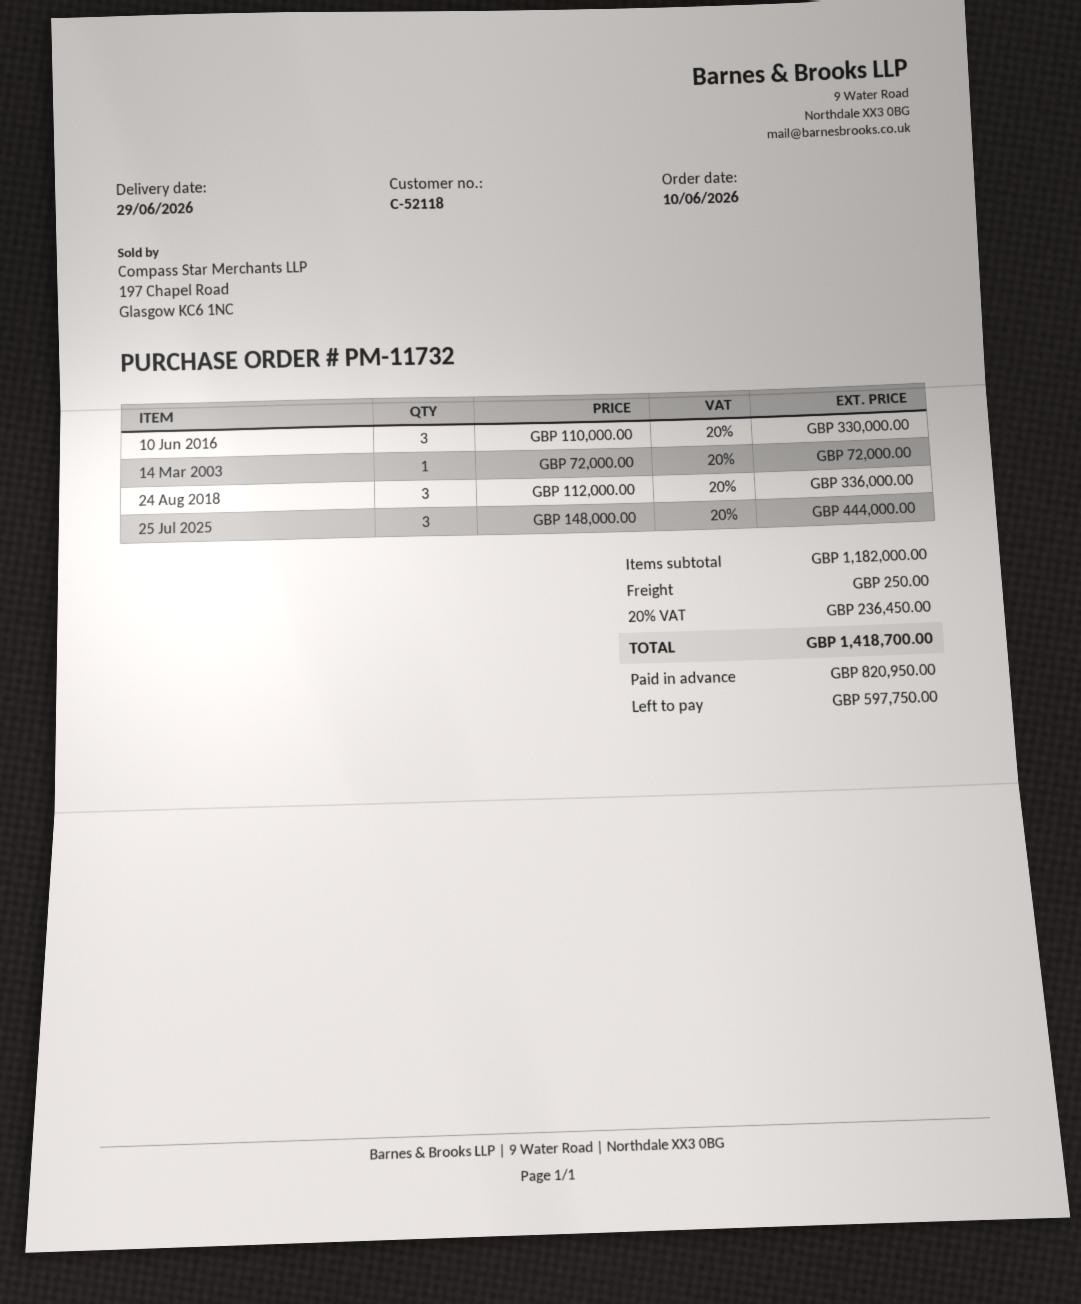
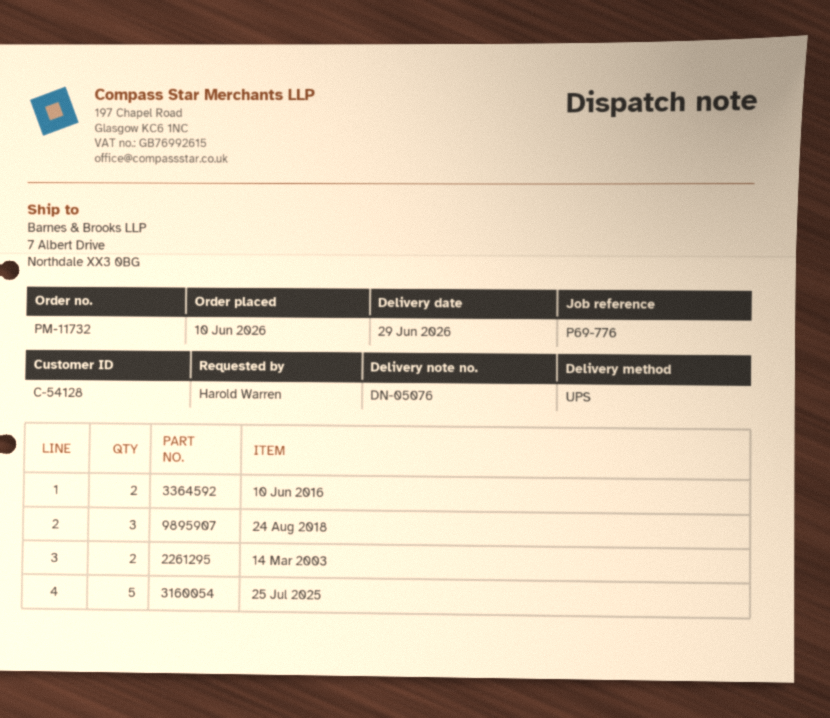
customer number: C-52118 -> C-54128
10 Jun 2016: 3 -> 2
14 Mar 2003: 1 -> 2
25 Jul 2025: 3 -> 5

